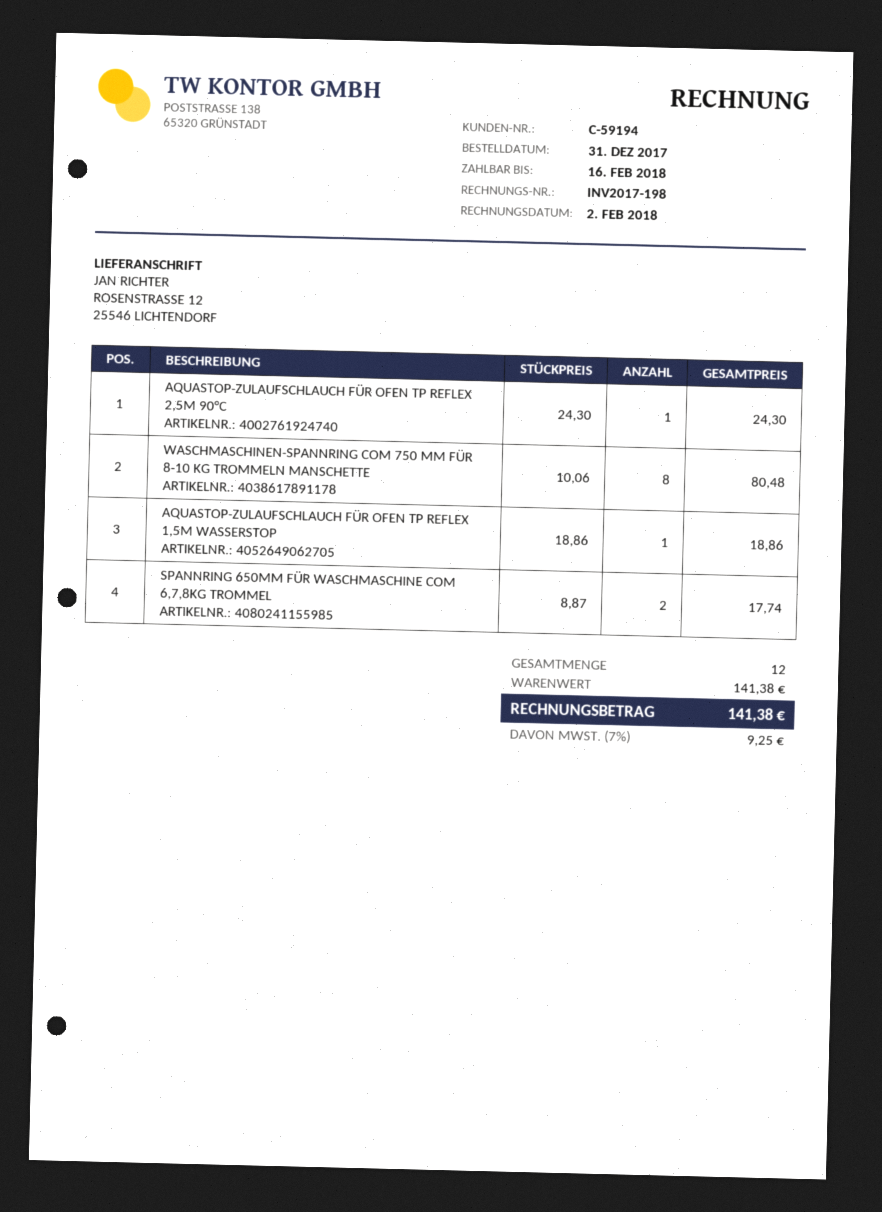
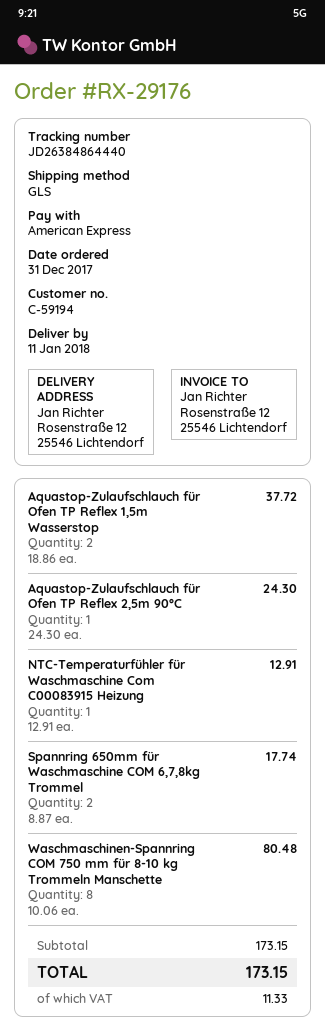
AQUASTOP-ZULAUFSCHLAUCH FÜR OFEN TP REFLEX 1,5M WASSERSTOP: 1 x 18.86 = 18.86 -> 2 x 18.86 = 37.72
NTC-Temperaturfühler für Waschmaschine Com C00083915 Heizung: none -> 1 x 12.91 = 12.91
subtotal: 141.38 -> 173.15
tax: 9.25 -> 11.33
total: 141.38 -> 173.15

